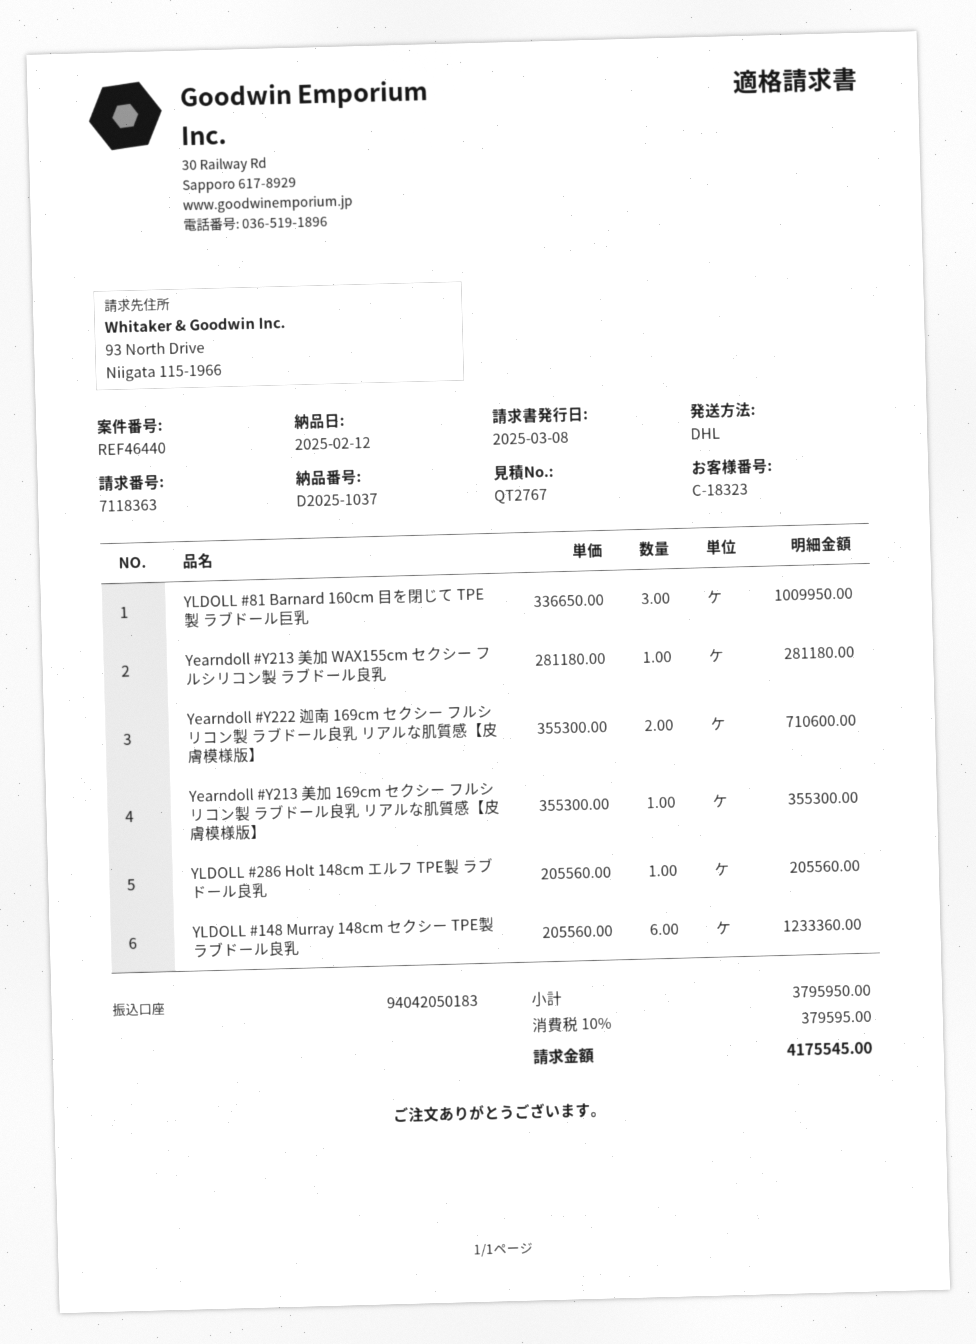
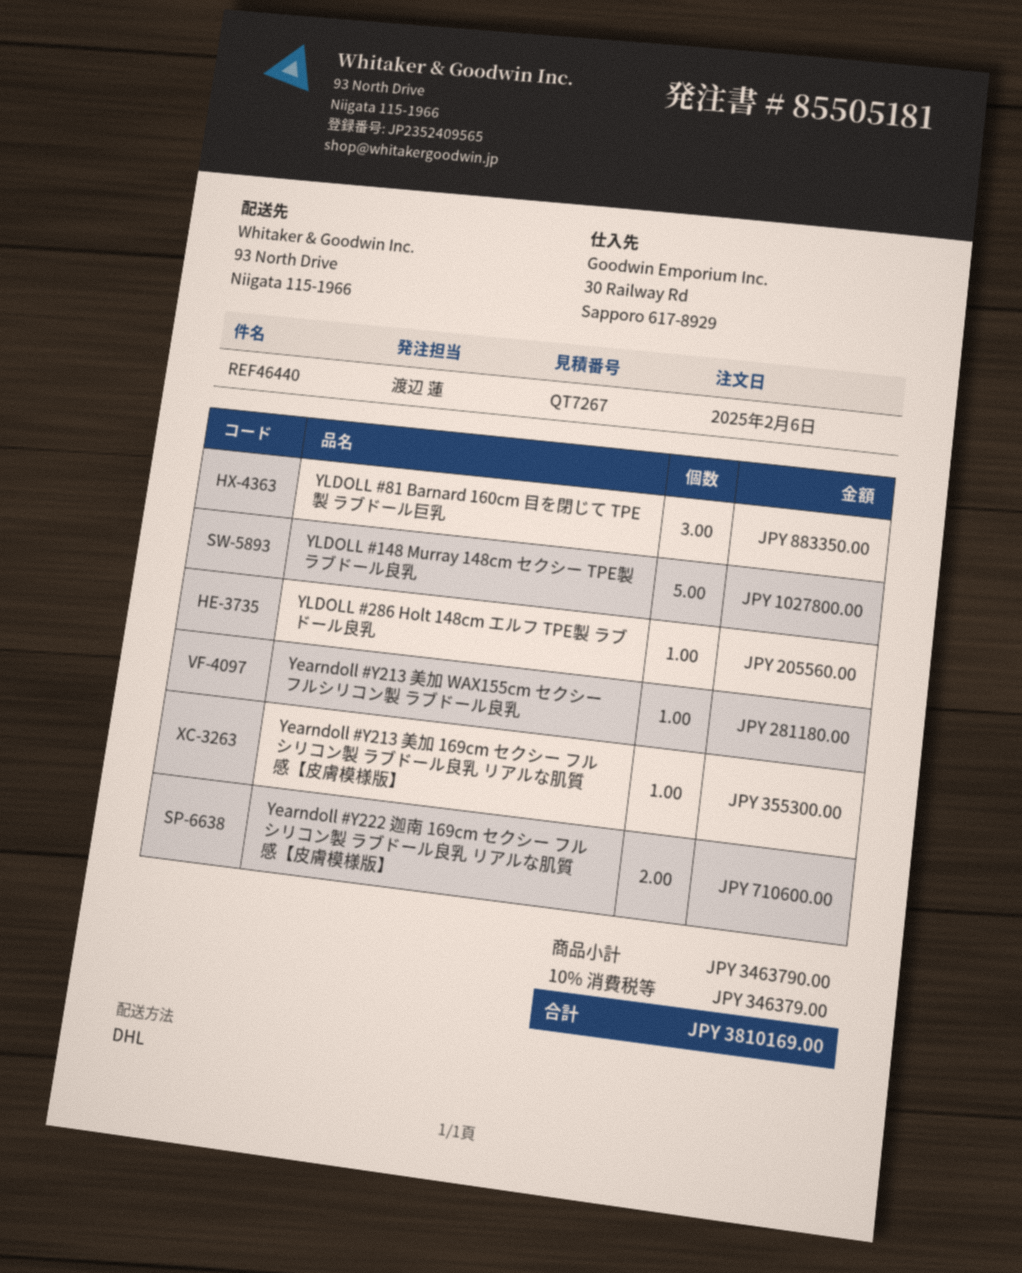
quote number: QT2767 -> QT7267
YLDOLL #81 Barnard 160cm 目を閉じて TPE製 ラブドール巨乳: 3 for 1009950.00 -> 3 for 883350.00
YLDOLL #148 Murray 148cm セクシー TPE製 ラブドール良乳: 6 for 1233360.00 -> 5 for 1027800.00
subtotal: 3795950.00 -> 3463790.00
tax: 10% = 379595.00 -> 10% = 346379.00
total: 4175545.00 -> 3810169.00

